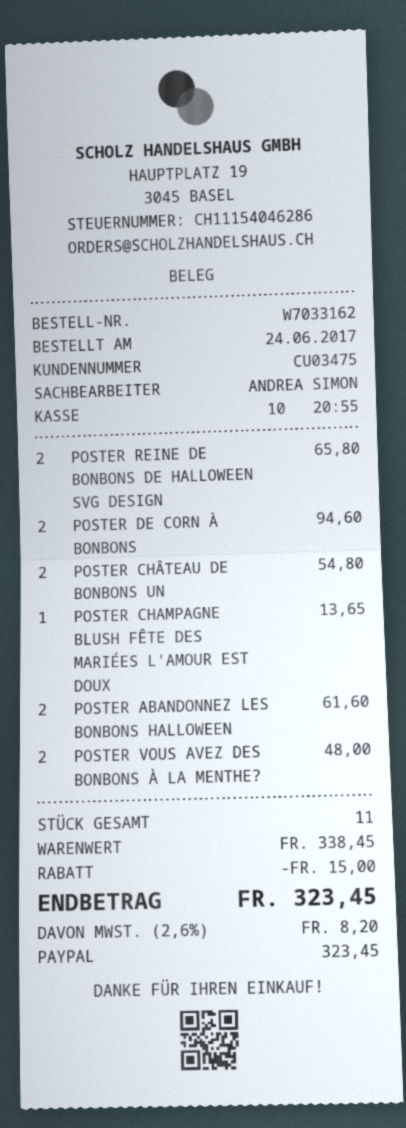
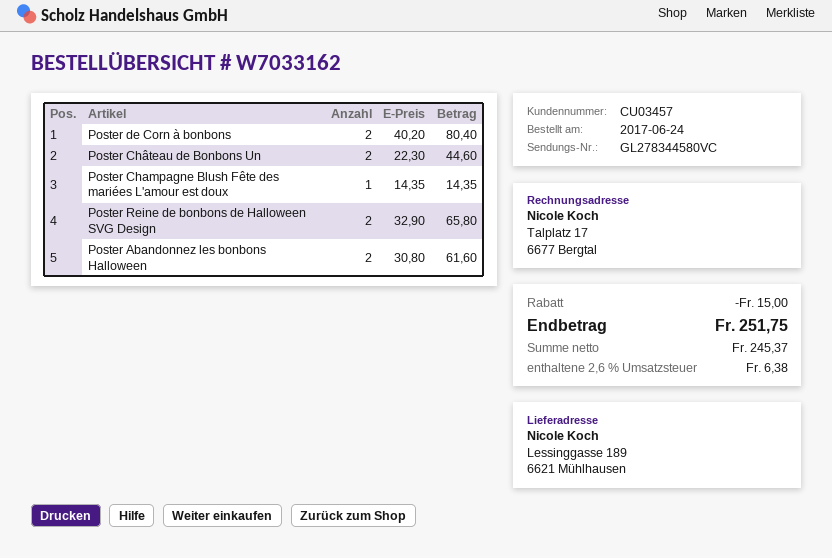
customer number: CU03475 -> CU03457
POSTER DE CORN À BONBONS: 2 for 94.60 -> 2 for 80.40
POSTER CHÂTEAU DE BONBONS UN: 2 for 54.80 -> 2 for 44.60
POSTER CHAMPAGNE BLUSH FÊTE DES MARIÉES L'AMOUR EST DOUX: 1 for 13.65 -> 1 for 14.35
POSTER VOUS AVEZ DES BONBONS À LA MENTHE?: 2 for 48.00 -> none
tax: 2.6% = 8.20 -> 2.6% = 6.38
total: 323.45 -> 251.75

